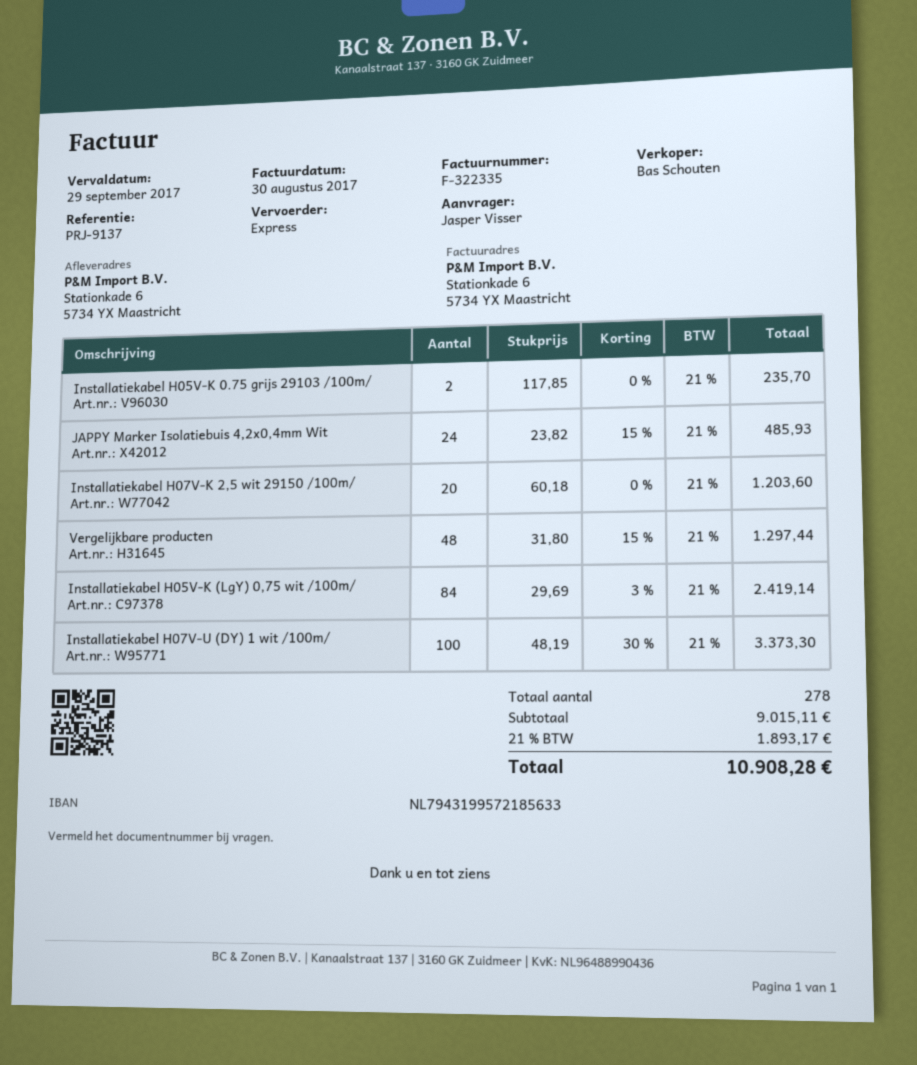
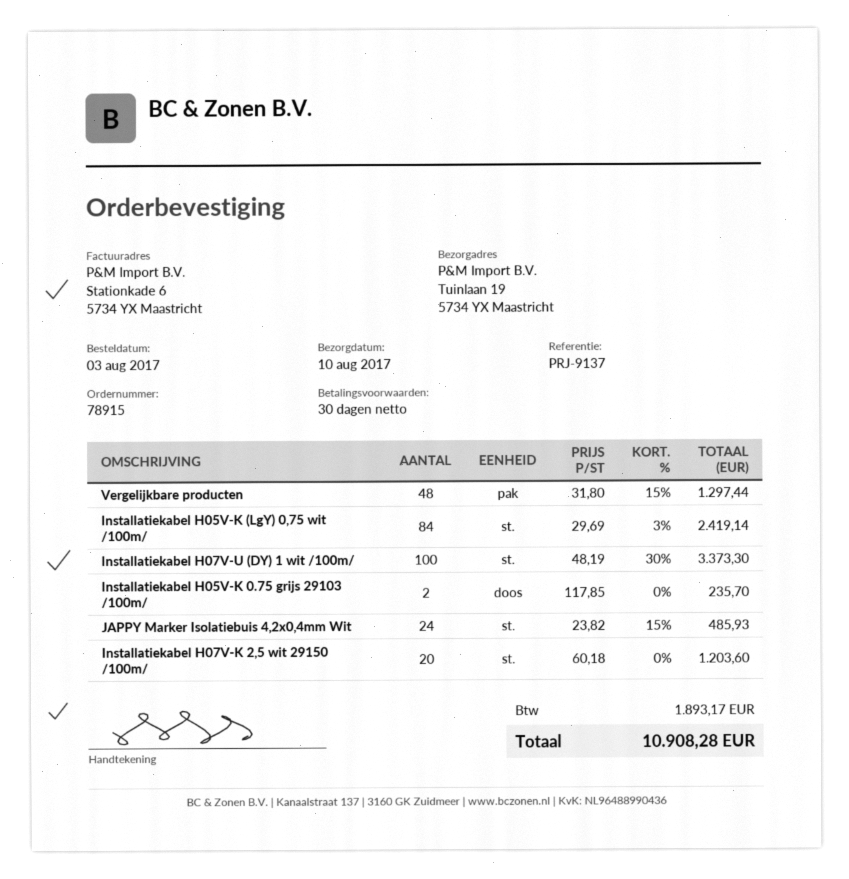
ship to: Stationkade 6, 5734 YX Maastricht -> Tuinlaan 19, 5734 YX Maastricht

